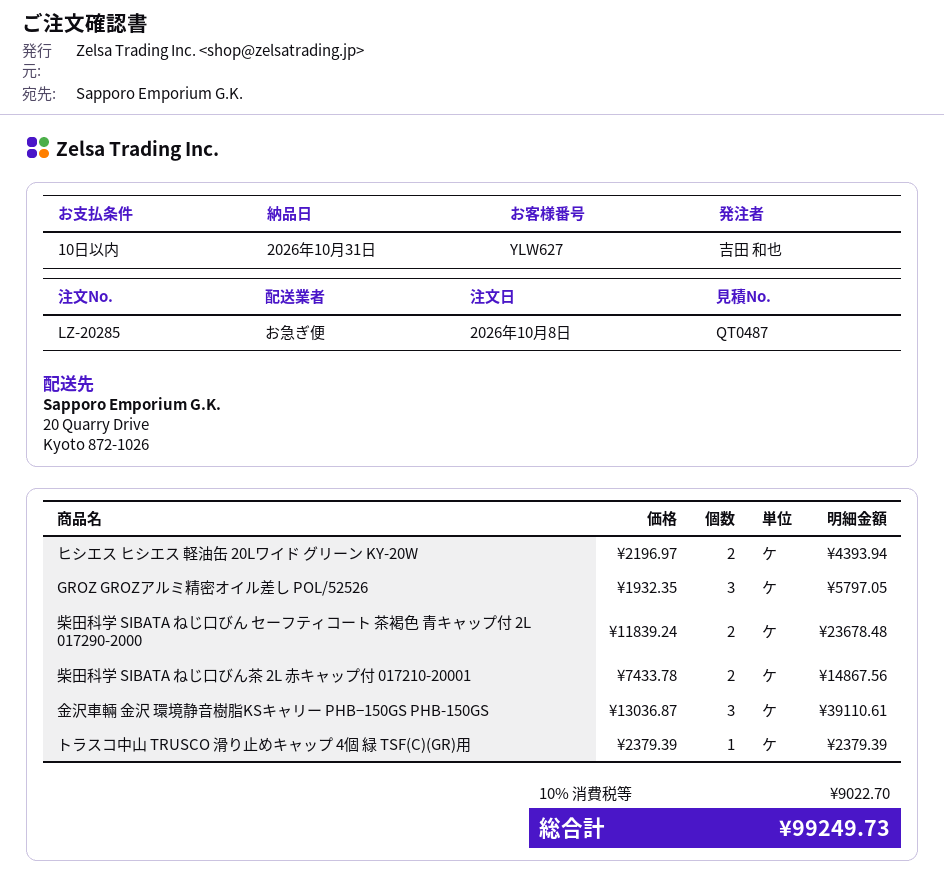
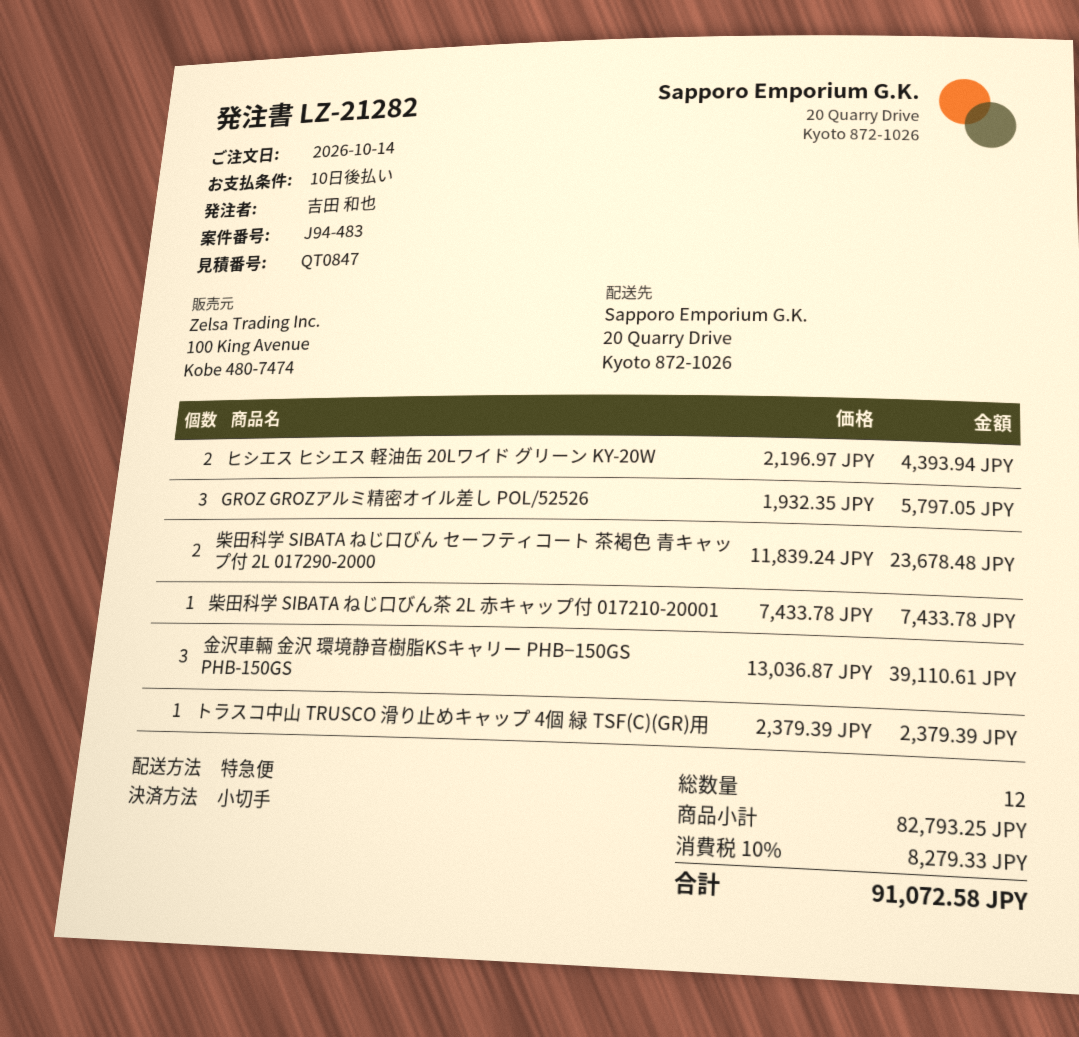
quote number: QT0487 -> QT0847
order number: LZ-20285 -> LZ-21282
order date: 2026-10-08 -> 2026-10-14
柴田科学 SIBATA ねじ口びん茶 2L 赤キャップ付 017210-20001: 2 x 7433.78 = 14867.56 -> 1 x 7433.78 = 7433.78
tax: 10% = 9022.70 -> 10% = 8279.33
total: 99249.73 -> 91072.58

